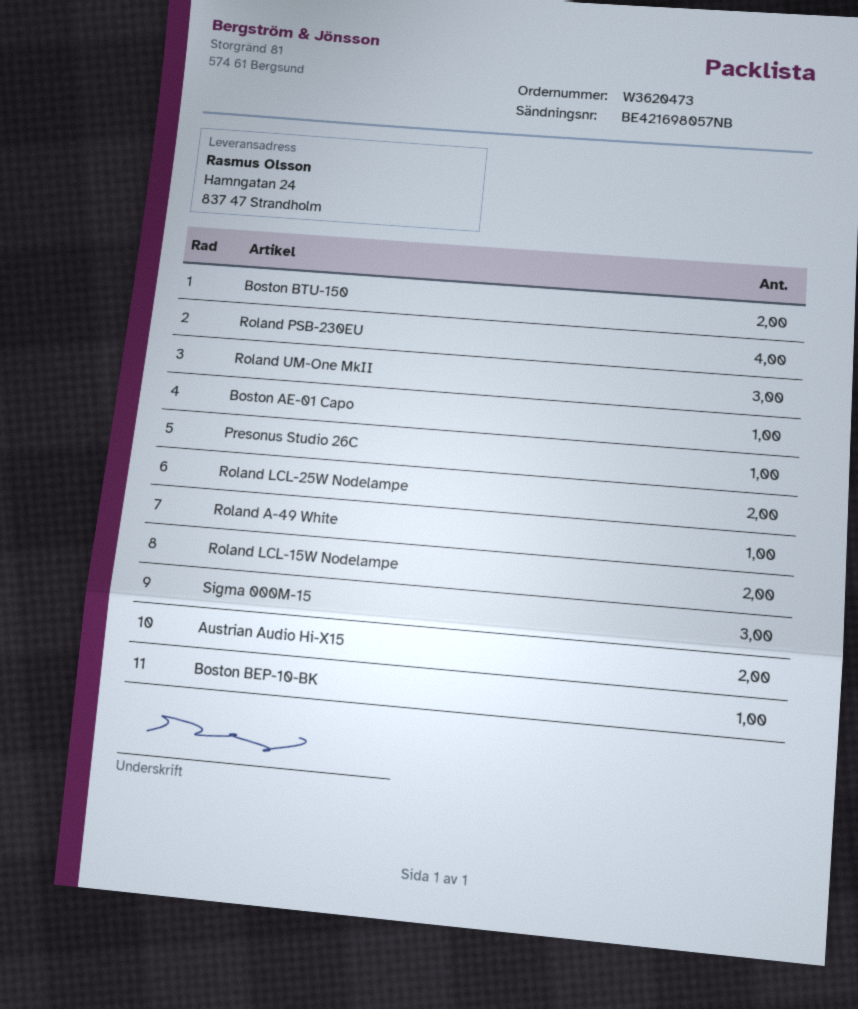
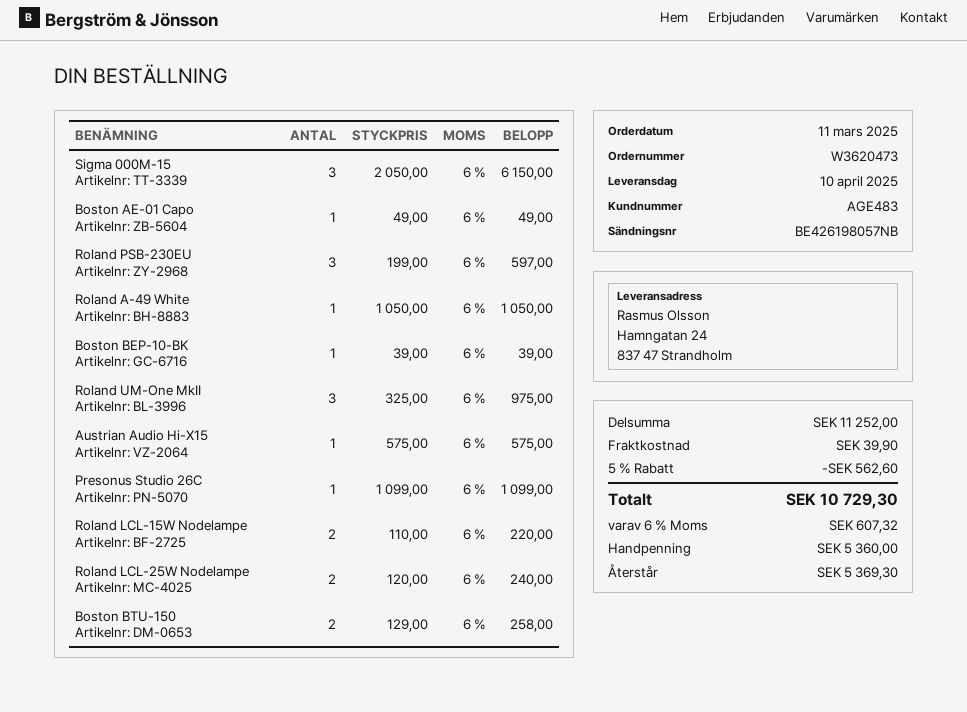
tracking number: BE421698057NB -> BE426198057NB
Roland PSB-230EU: 4 -> 3
Austrian Audio Hi-X15: 2 -> 1

